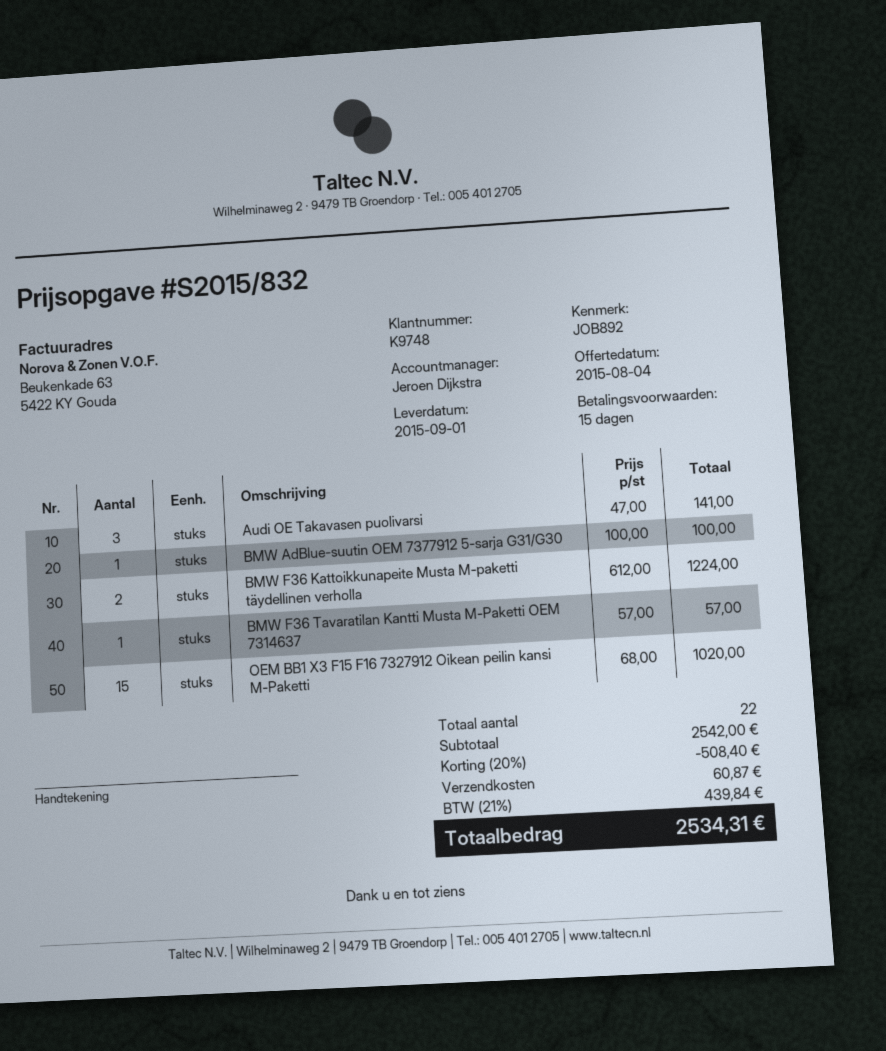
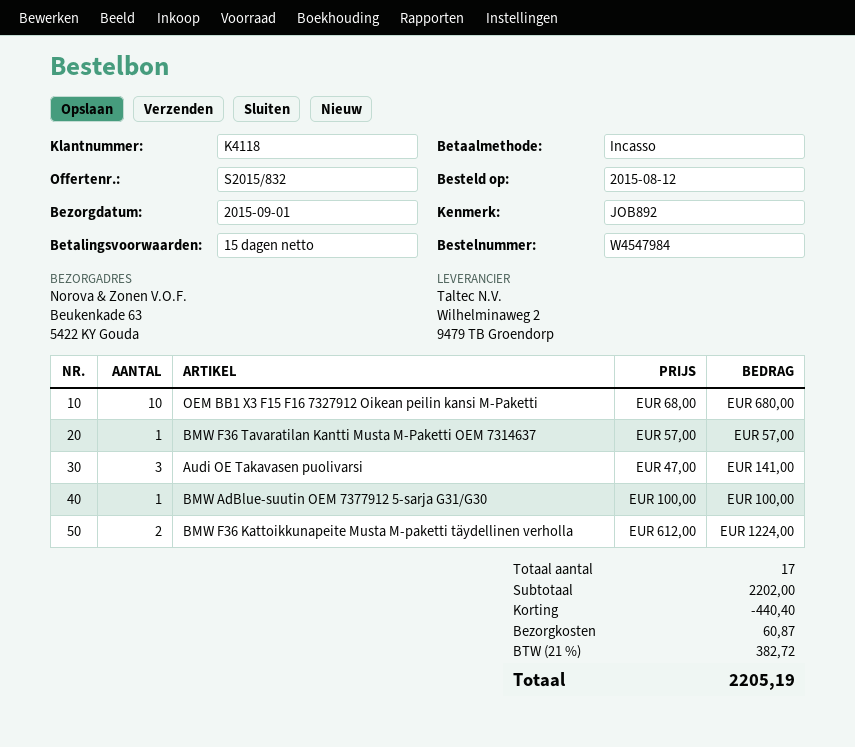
customer number: K9748 -> K4118
OEM BB1 X3 F15 F16 7327912 Oikean peilin kansi M-Paketti: 15 x 68.00 = 1020.00 -> 10 x 68.00 = 680.00
total quantity: 22 -> 17
subtotal: 2542.00 -> 2202.00
discount: 508.40 -> 440.40
tax: 21% = 439.84 -> 21% = 382.72
total: 2534.31 -> 2205.19

